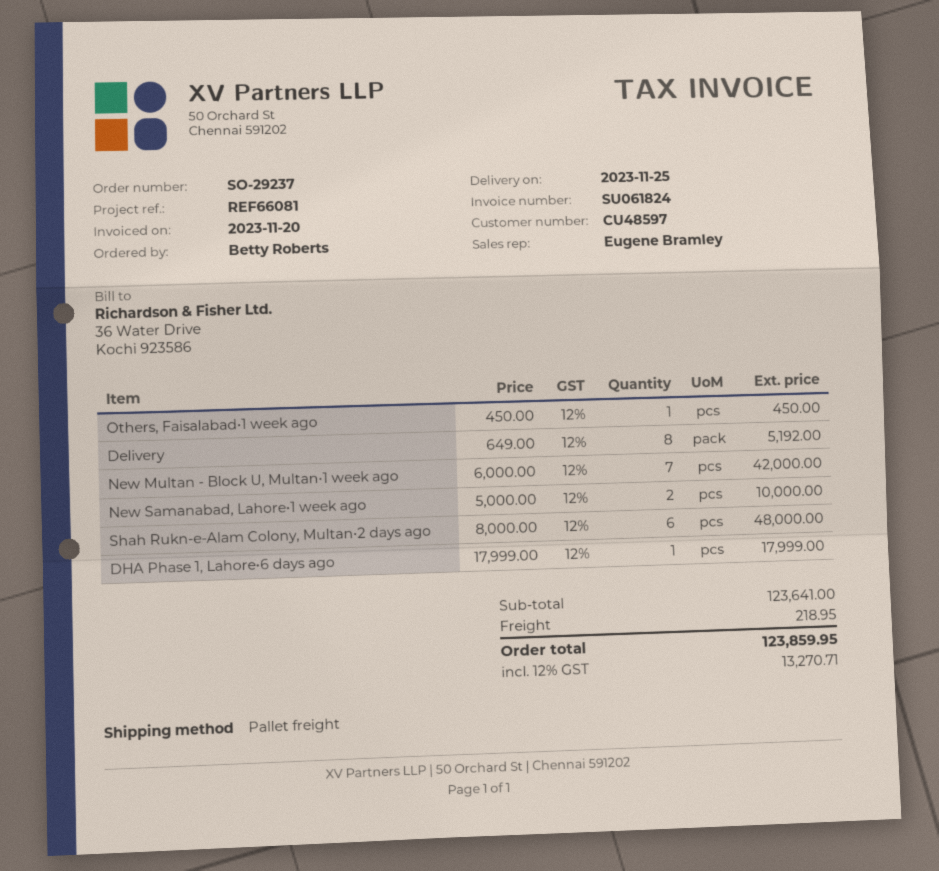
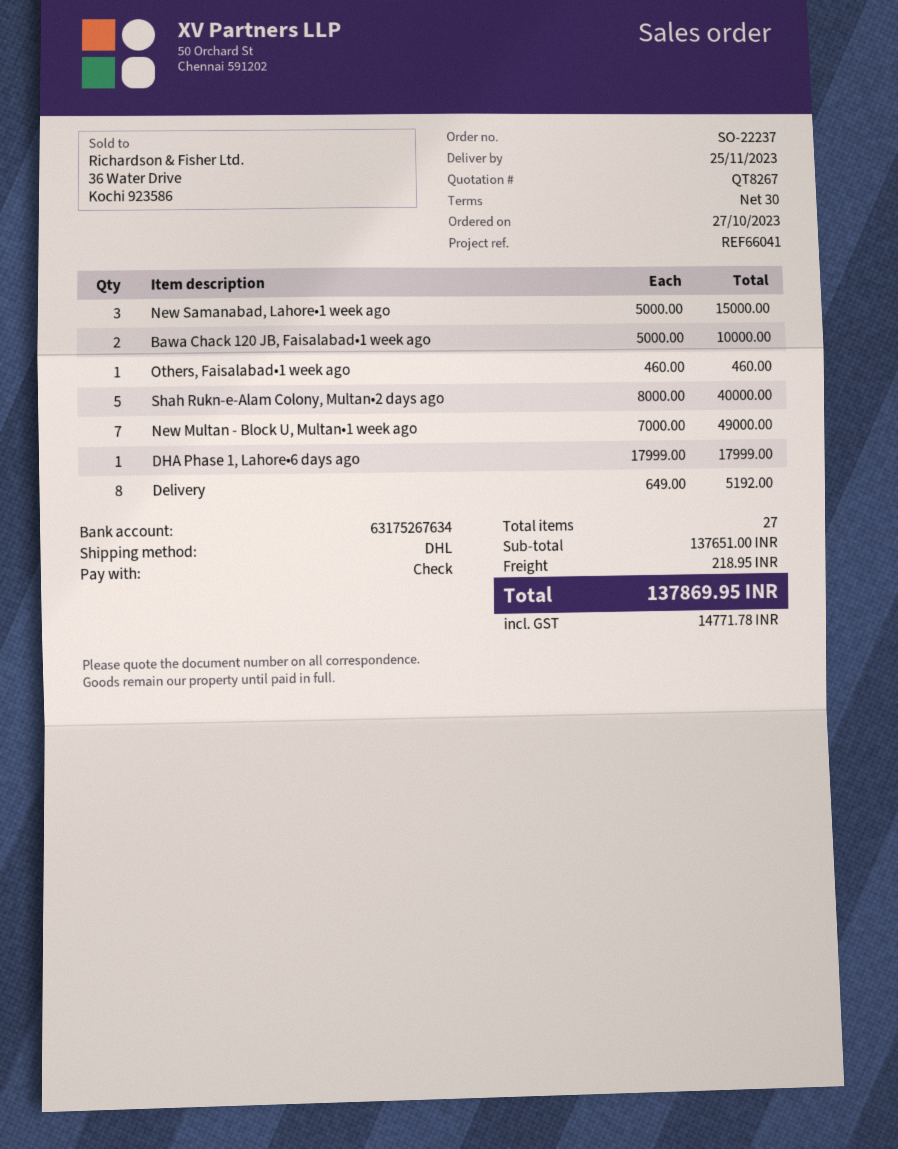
order number: SO-29237 -> SO-22237
reference: REF66081 -> REF66041
shipping method: pallet freight -> DHL
Others, Faisalabad•1 week ago: 1 x 450.00 = 450.00 -> 1 x 460.00 = 460.00
New Multan - Block U, Multan•1 week ago: 7 x 6000.00 = 42000.00 -> 7 x 7000.00 = 49000.00
New Samanabad, Lahore•1 week ago: 2 x 5000.00 = 10000.00 -> 3 x 5000.00 = 15000.00
Shah Rukn-e-Alam Colony, Multan•2 days ago: 6 x 8000.00 = 48000.00 -> 5 x 8000.00 = 40000.00
Bawa Chack 120 JB, Faisalabad•1 week ago: none -> 2 x 5000.00 = 10000.00
subtotal: 123641.00 -> 137651.00
tax: 13270.71 -> 14771.78
total: 123859.95 -> 137869.95

